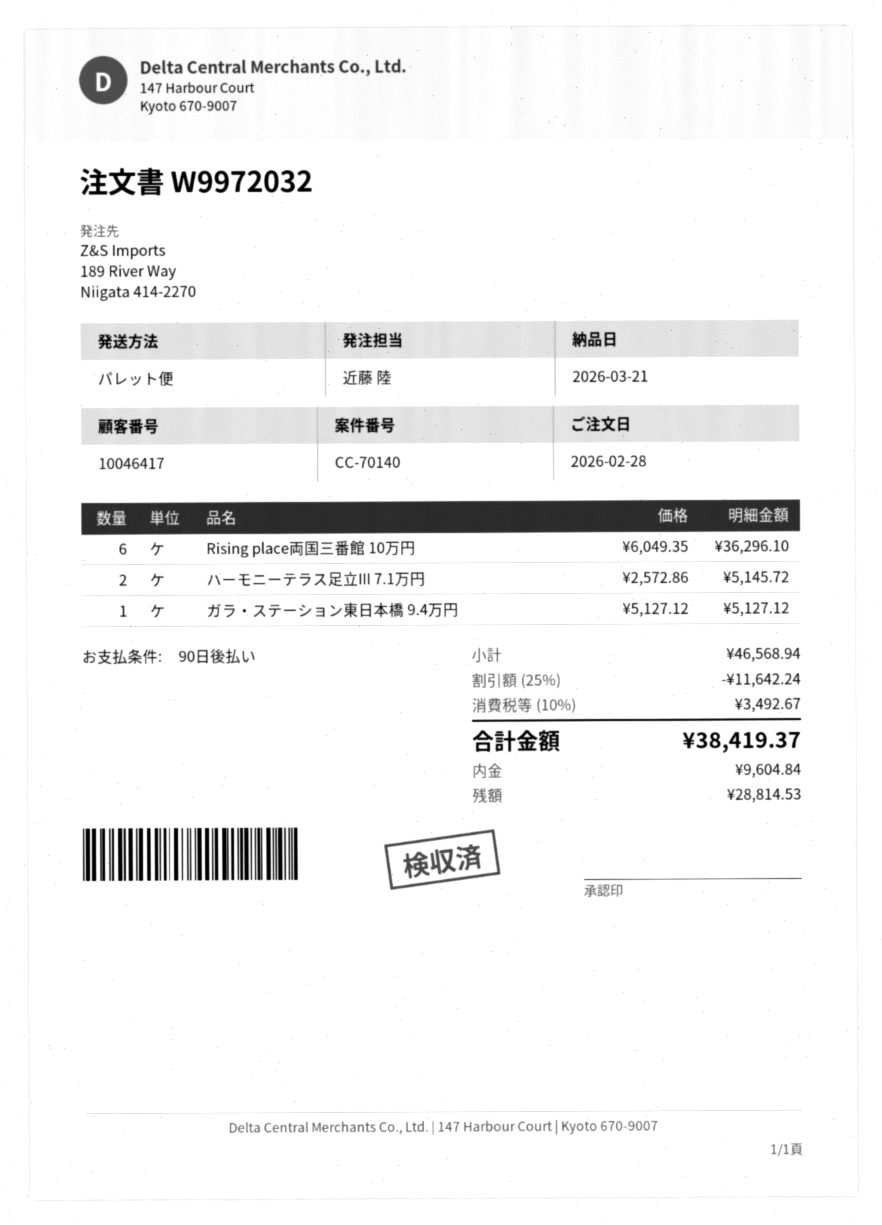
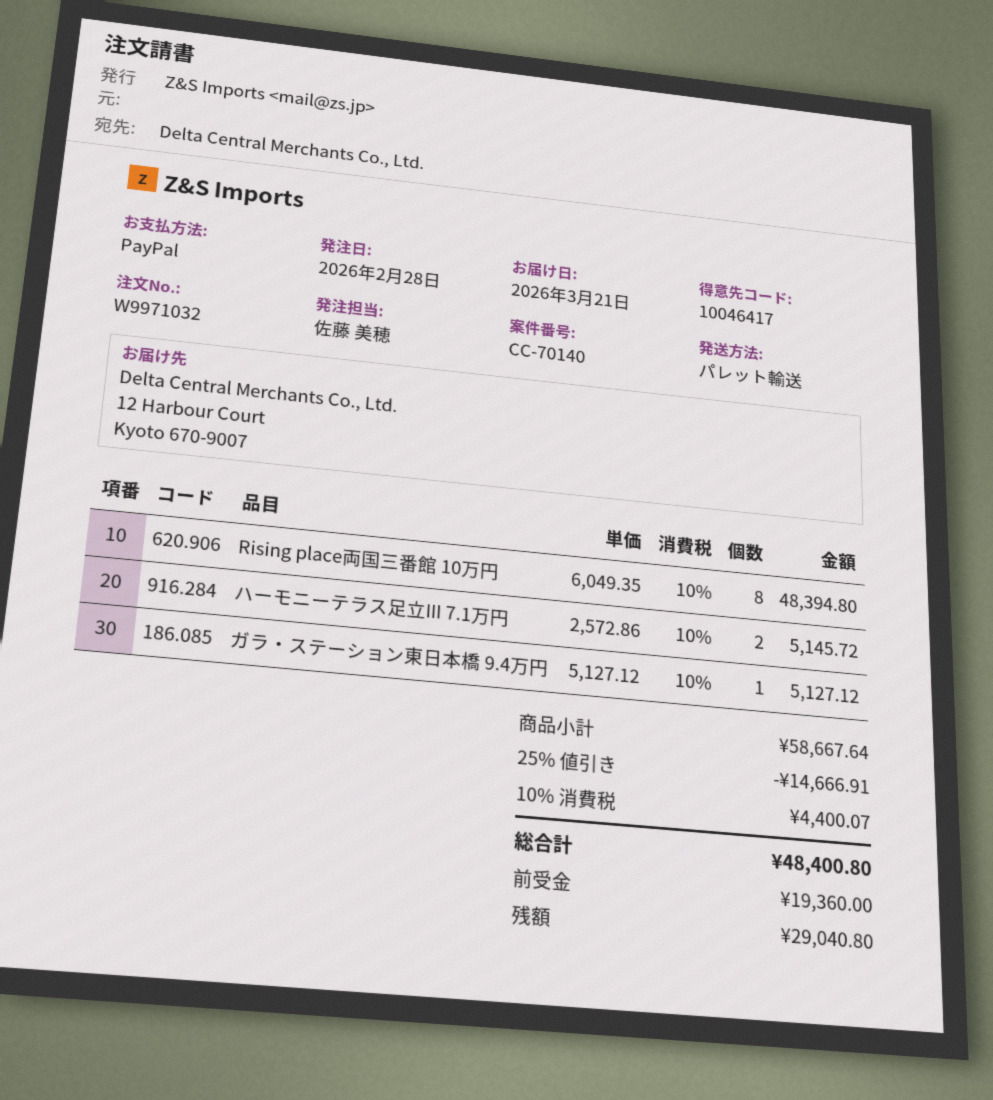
order number: W9972032 -> W9971032
ordered by: 近藤 陸 -> 佐藤 美穂
Rising place両国三番館 10万円: 6 x 6049.35 = 36296.10 -> 8 x 6049.35 = 48394.80
subtotal: 46568.94 -> 58667.64
discount: 25% = 11642.24 -> 25% = 14666.91
tax: 10% = 3492.67 -> 10% = 4400.07
total: 38419.37 -> 48400.80
deposit: 9604.84 -> 19360.00
balance: 28814.53 -> 29040.80

